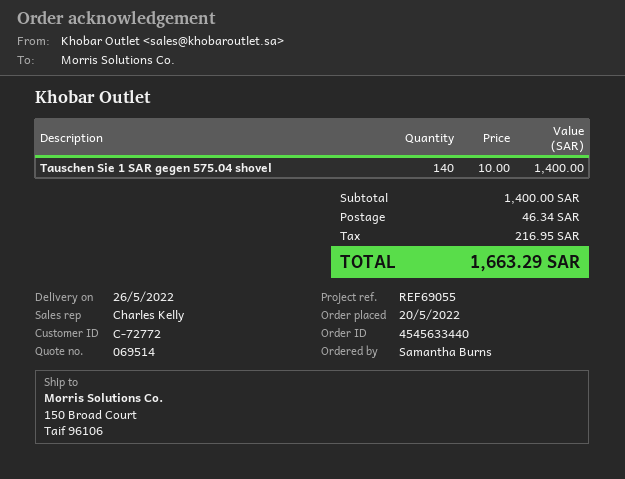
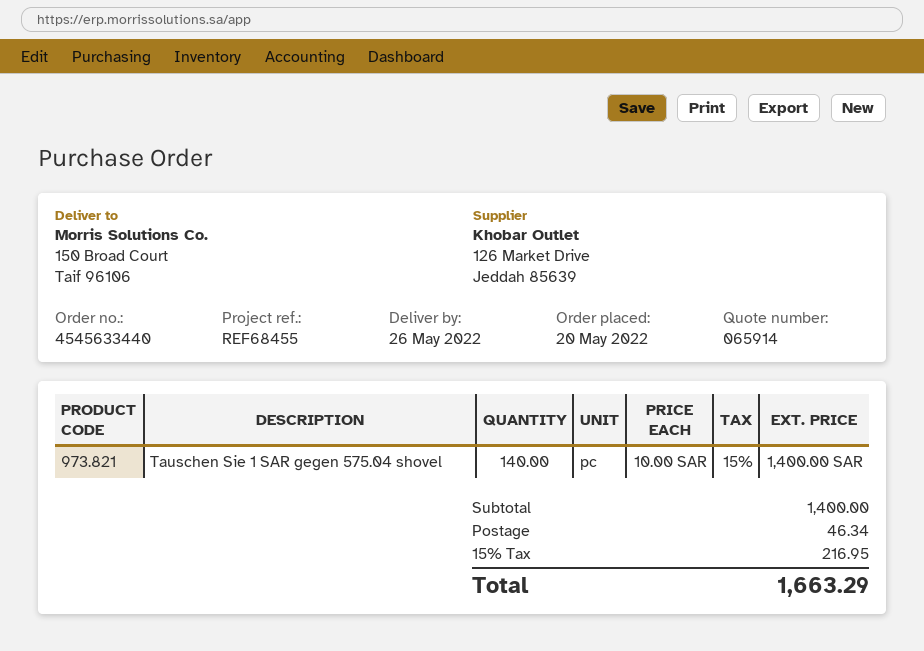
quote number: 069514 -> 065914
reference: REF69055 -> REF68455

